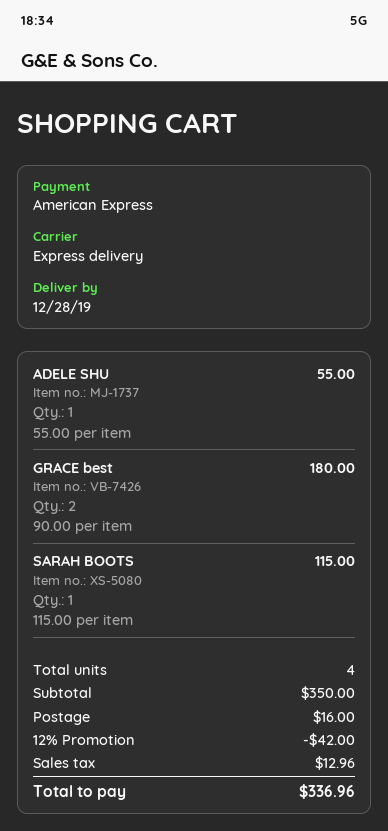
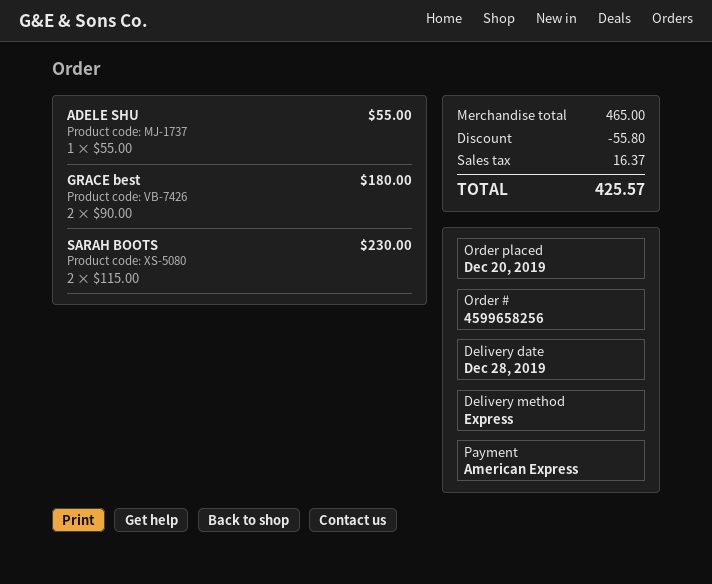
SARAH BOOTS: 1 x 115.00 = 115.00 -> 2 x 115.00 = 230.00
subtotal: 350.00 -> 465.00
discount: 42.00 -> 55.80
shipping: 16.00 -> none
tax: 12.96 -> 16.37
total: 336.96 -> 425.57

